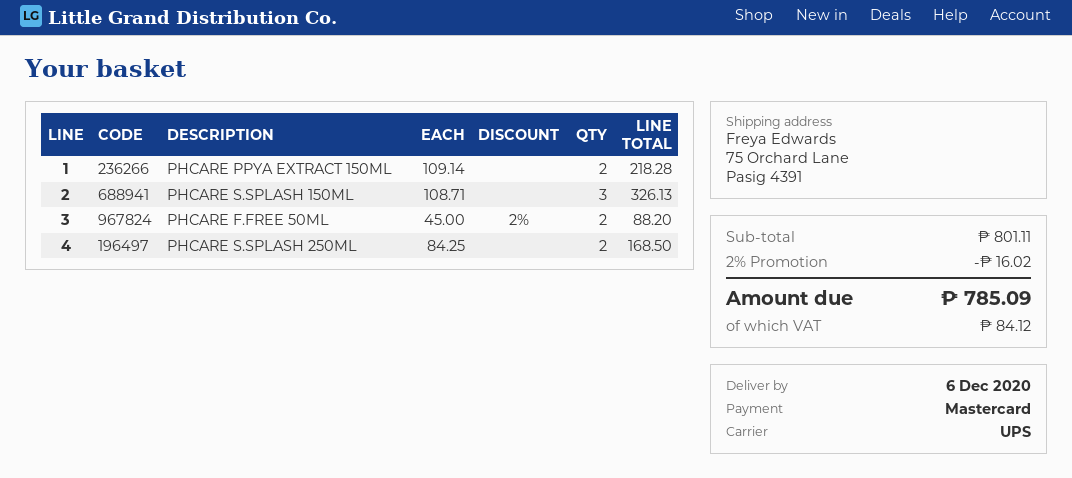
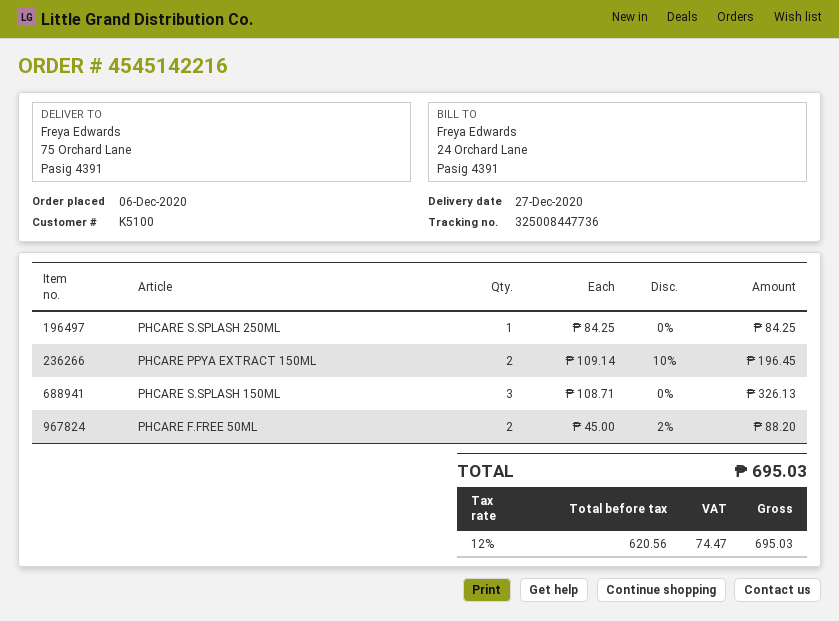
delivery date: 2020-12-06 -> 2020-12-27
PHCARE PPYA EXTRACT 150ML: 2 x 109.14 = 218.28 -> 2 x 109.14 - 10% = 196.45
PHCARE S.SPLASH 250ML: 2 x 84.25 = 168.50 -> 1 x 84.25 = 84.25
discount: 2% = 16.02 -> none
tax: 84.12 -> 74.47
total: 785.09 -> 695.03

